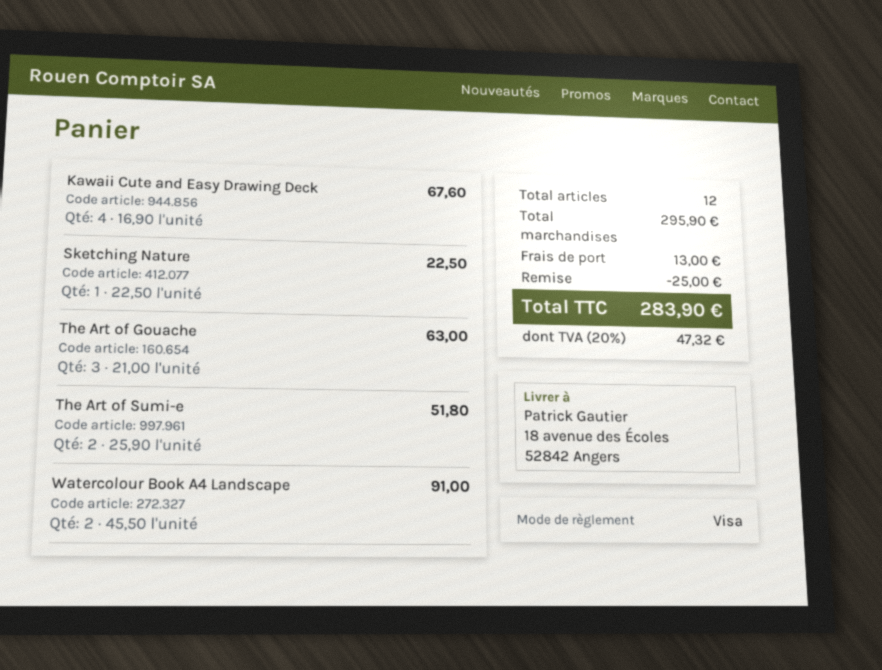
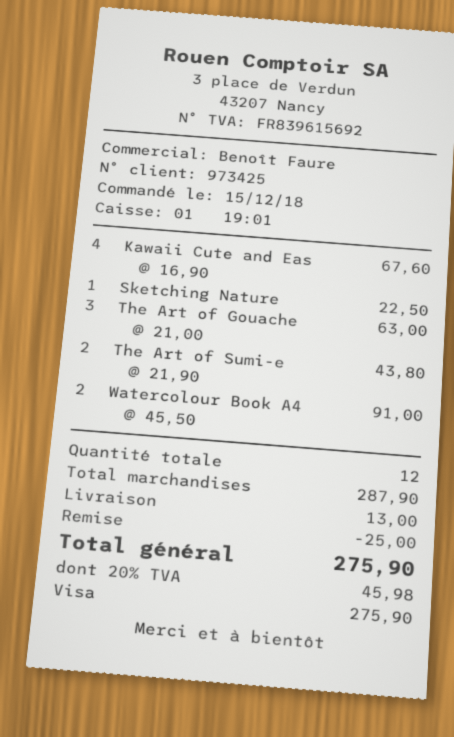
The Art of Sumi-e: 2 x 25.90 = 51.80 -> 2 x 21.90 = 43.80
subtotal: 295.90 -> 287.90
tax: 20% = 47.32 -> 20% = 45.98
total: 283.90 -> 275.90

